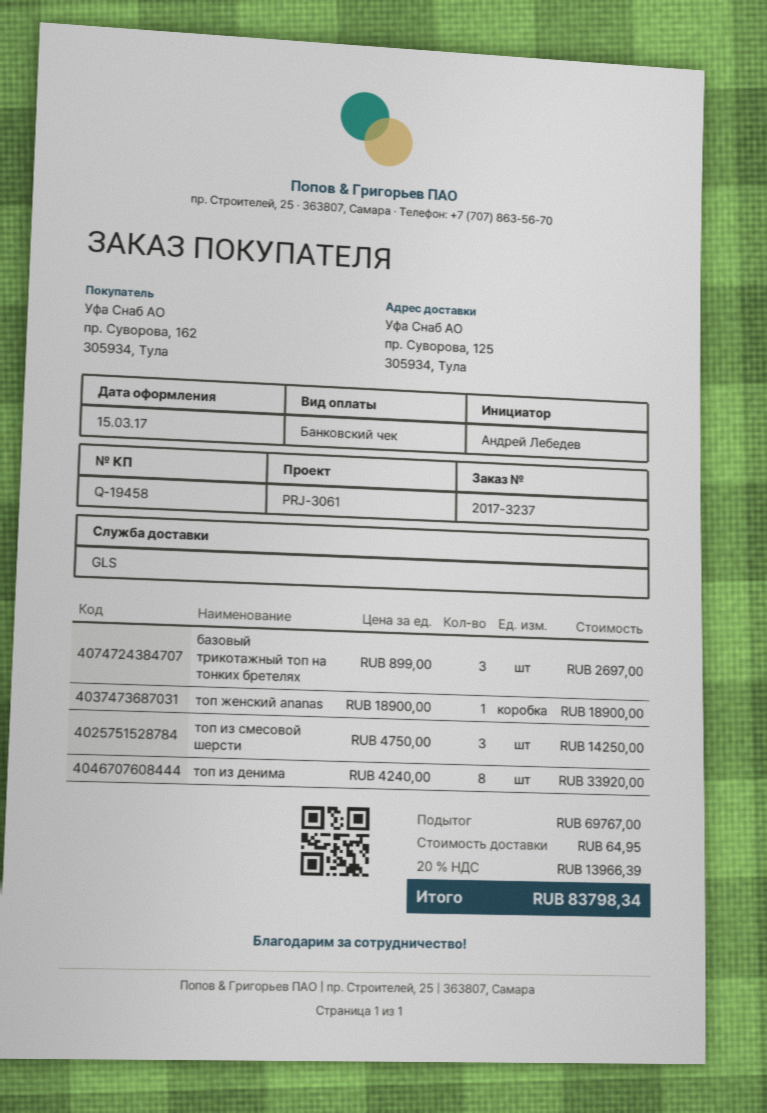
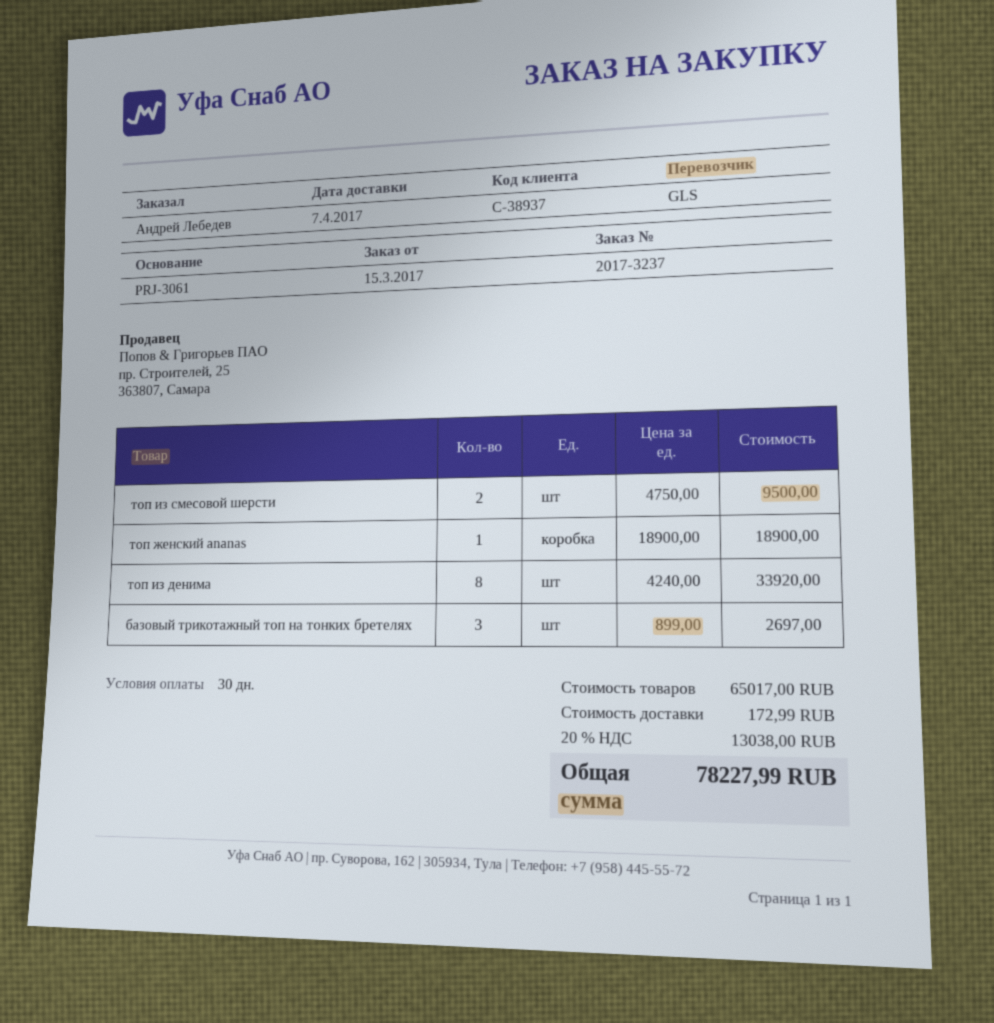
топ из смесовой шерсти: 3 x 4750.00 = 14250.00 -> 2 x 4750.00 = 9500.00
subtotal: 69767.00 -> 65017.00
shipping: 64.95 -> 172.99
tax: 20% = 13966.39 -> 20% = 13038.00
total: 83798.34 -> 78227.99

